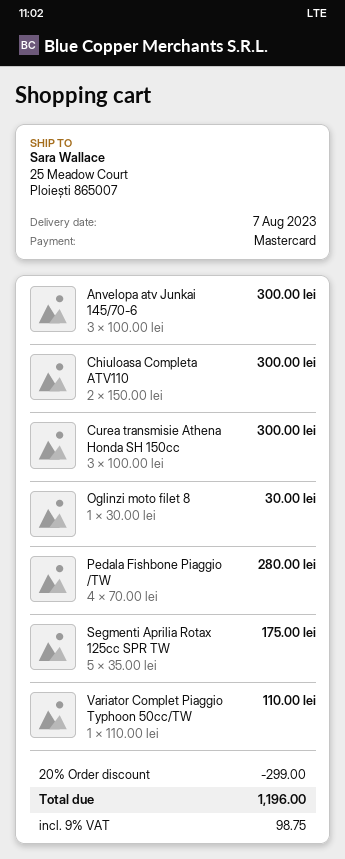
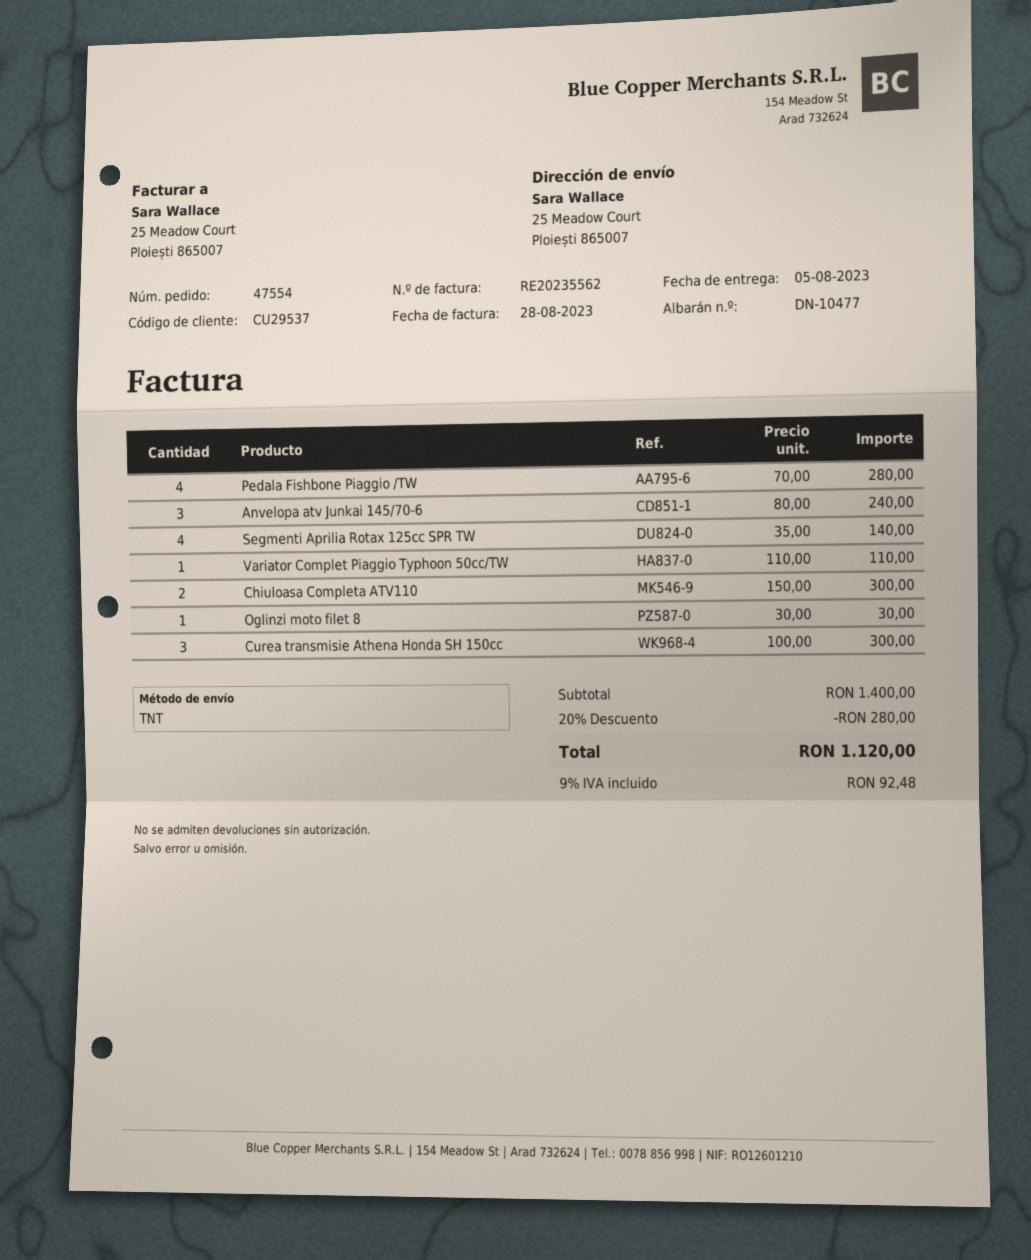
delivery date: 2023-08-07 -> 2023-08-05
Anvelopa atv Junkai 145/70-6: 3 x 100.00 = 300.00 -> 3 x 80.00 = 240.00
Segmenti Aprilia Rotax 125cc SPR TW: 5 x 35.00 = 175.00 -> 4 x 35.00 = 140.00
discount: 20% = 299.00 -> 20% = 280.00
tax: 9% = 98.75 -> 9% = 92.48
total: 1196.00 -> 1120.00

